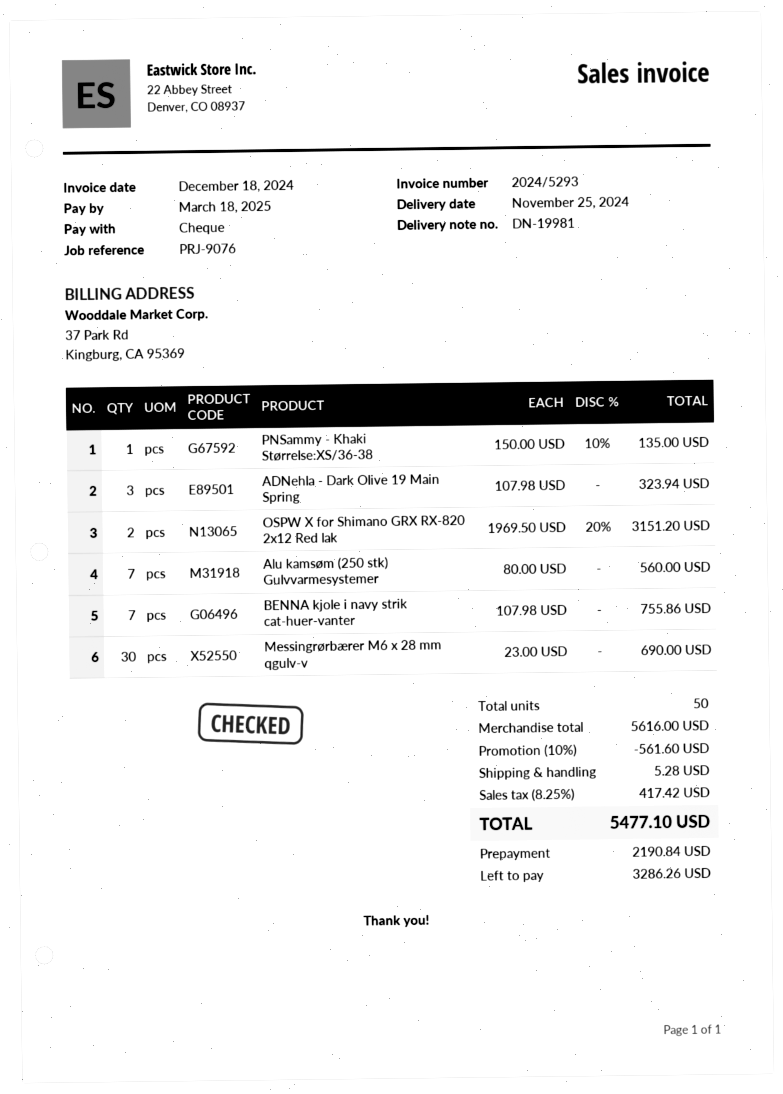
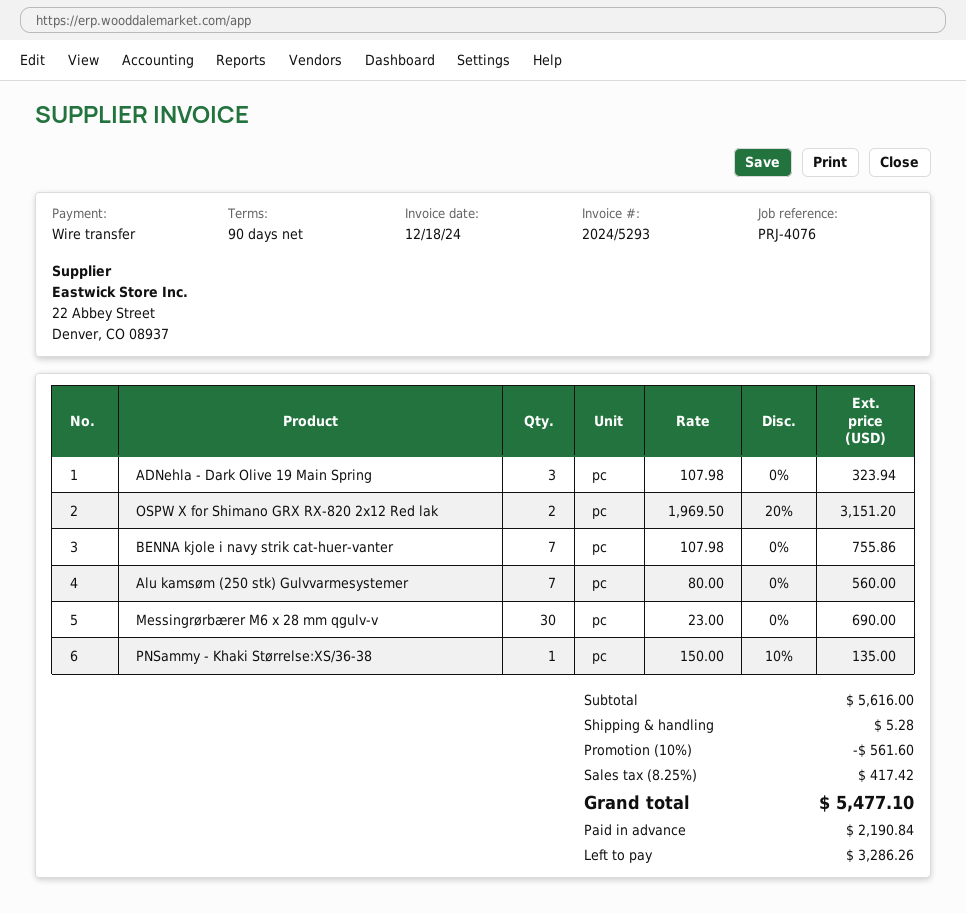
reference: PRJ-9076 -> PRJ-4076
payment method: cheque -> bank transfer

